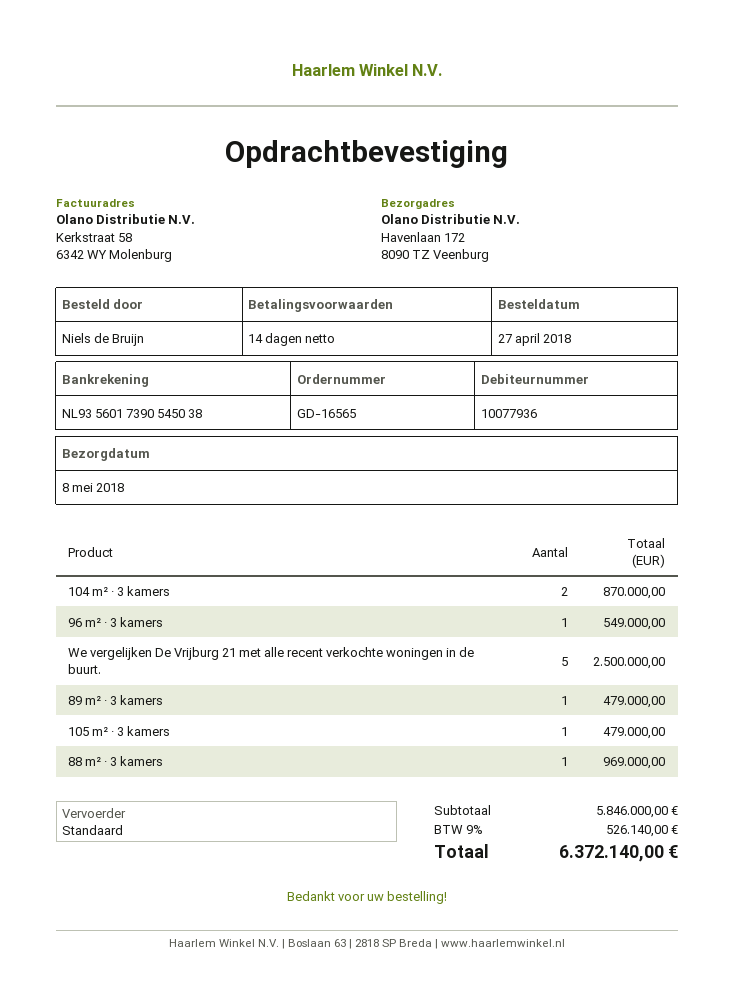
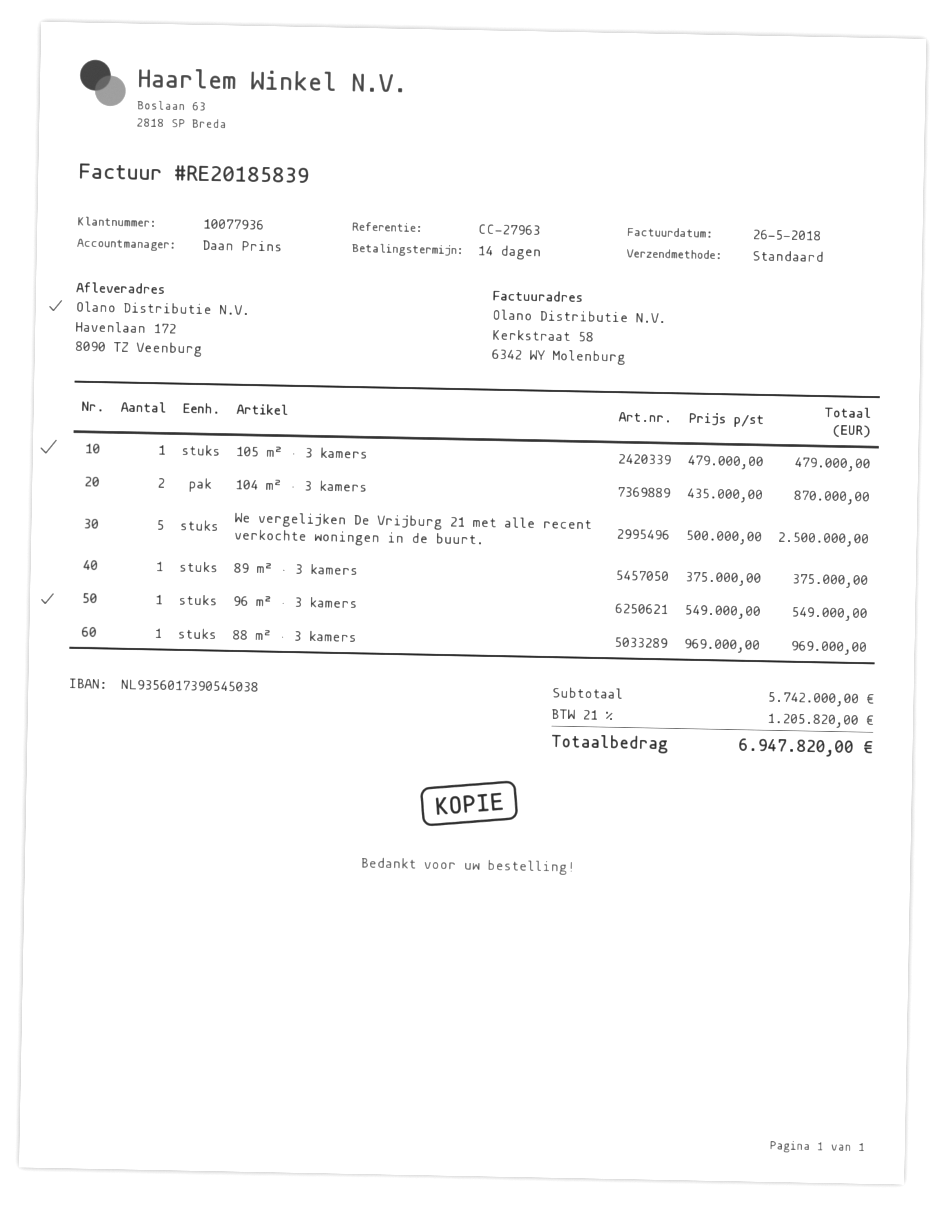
89 m² · 3 kamers: 1 for 479000.00 -> 1 for 375000.00
subtotal: 5846000.00 -> 5742000.00
tax: 9% = 526140.00 -> 21% = 1205820.00
total: 6372140.00 -> 6947820.00

